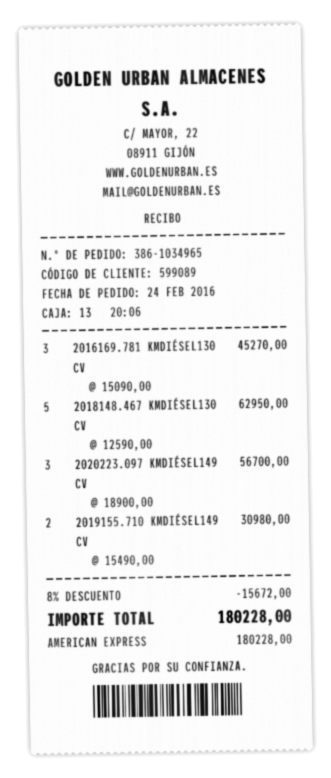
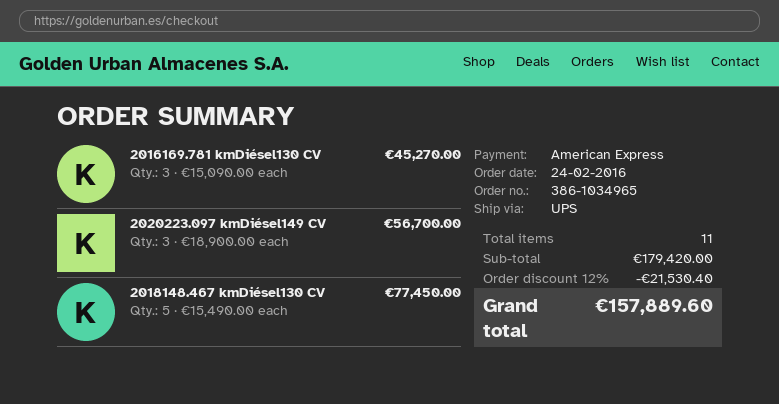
2018148.467 KMDIÉSEL130 CV: 5 x 12590.00 = 62950.00 -> 5 x 15490.00 = 77450.00
2019155.710 KMDIÉSEL149 CV: 2 x 15490.00 = 30980.00 -> none
discount: 8% = 15672.00 -> 12% = 21530.40
total: 180228.00 -> 157889.60

